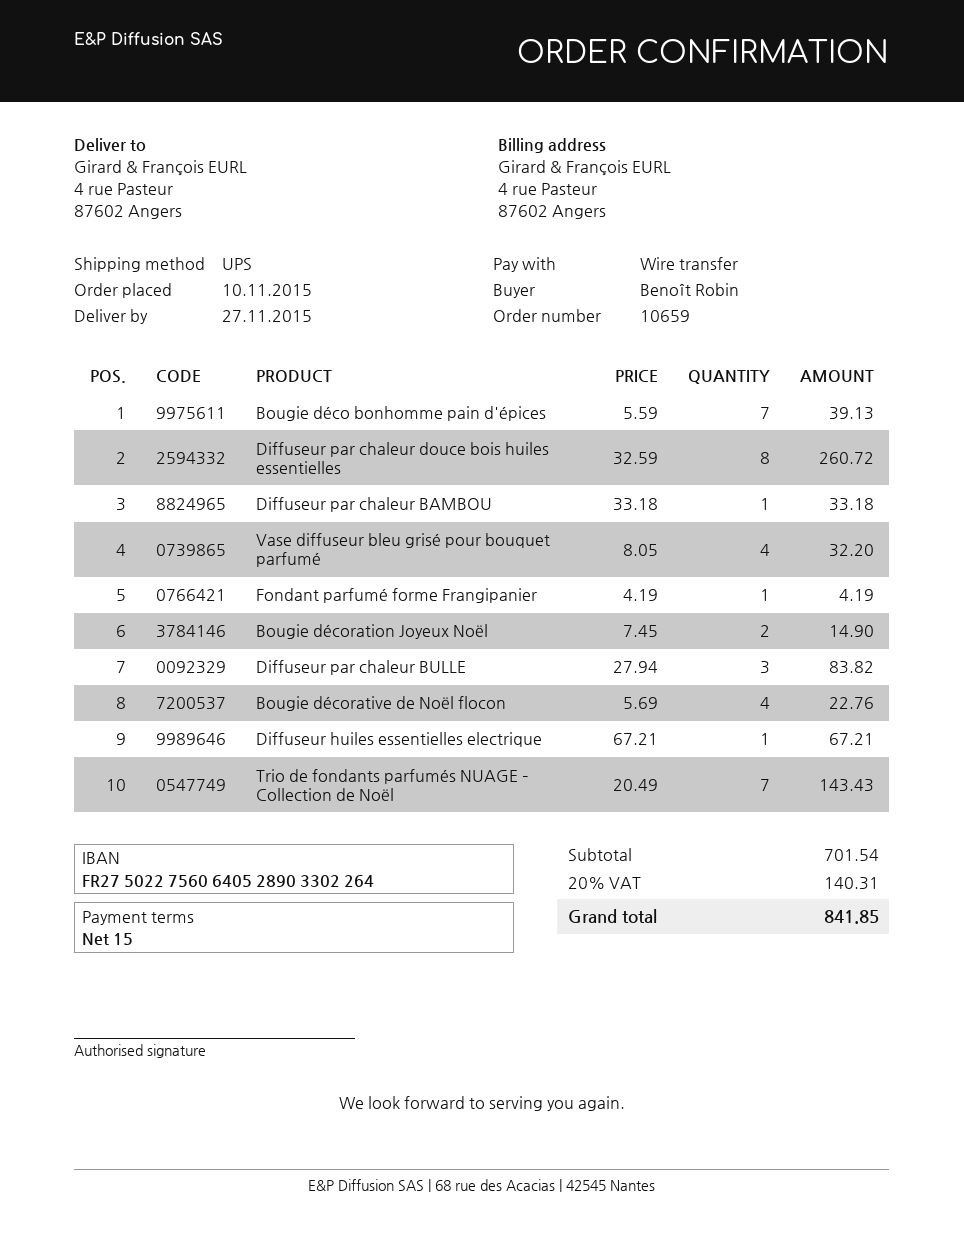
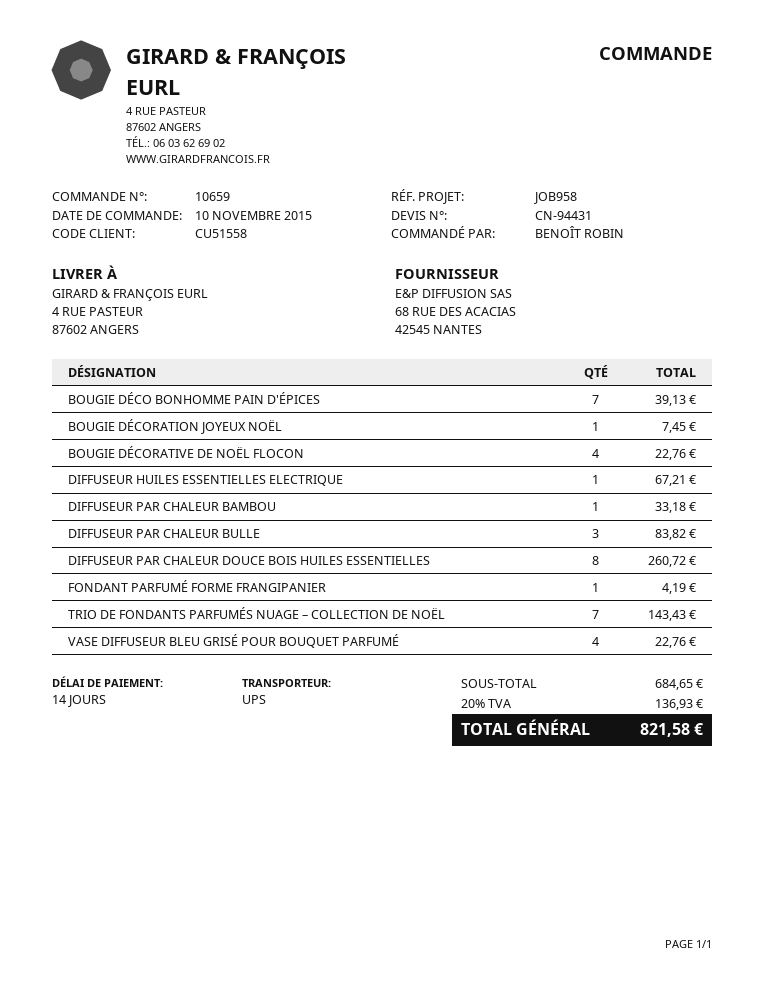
payment terms: 15 days -> 14 days
Vase diffuseur bleu grisé pour bouquet parfumé: 4 for 32.20 -> 4 for 22.76
Bougie décoration Joyeux Noël: 2 for 14.90 -> 1 for 7.45
subtotal: 701.54 -> 684.65
tax: 20% = 140.31 -> 20% = 136.93
total: 841.85 -> 821.58

